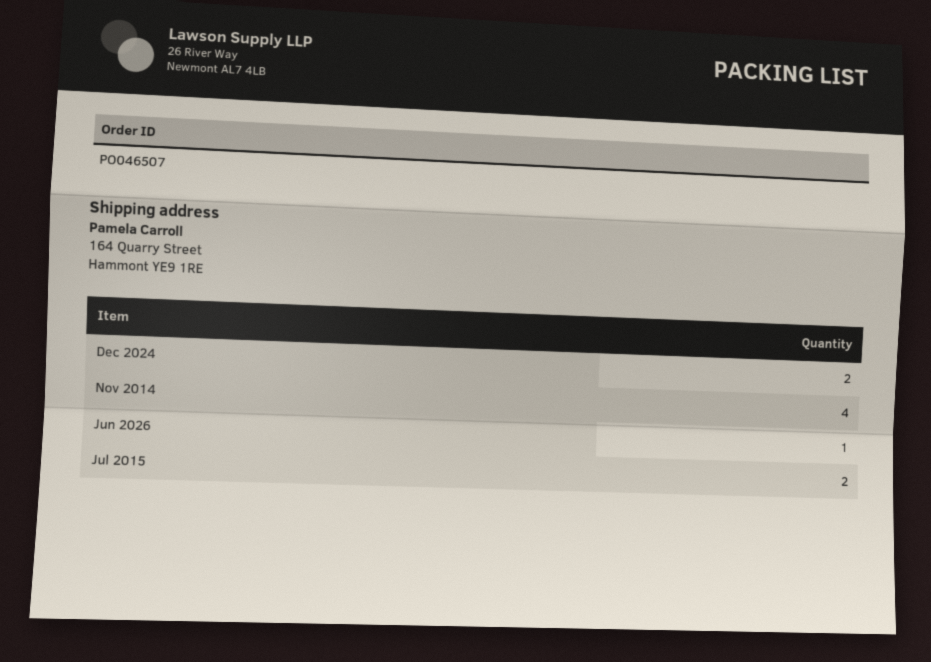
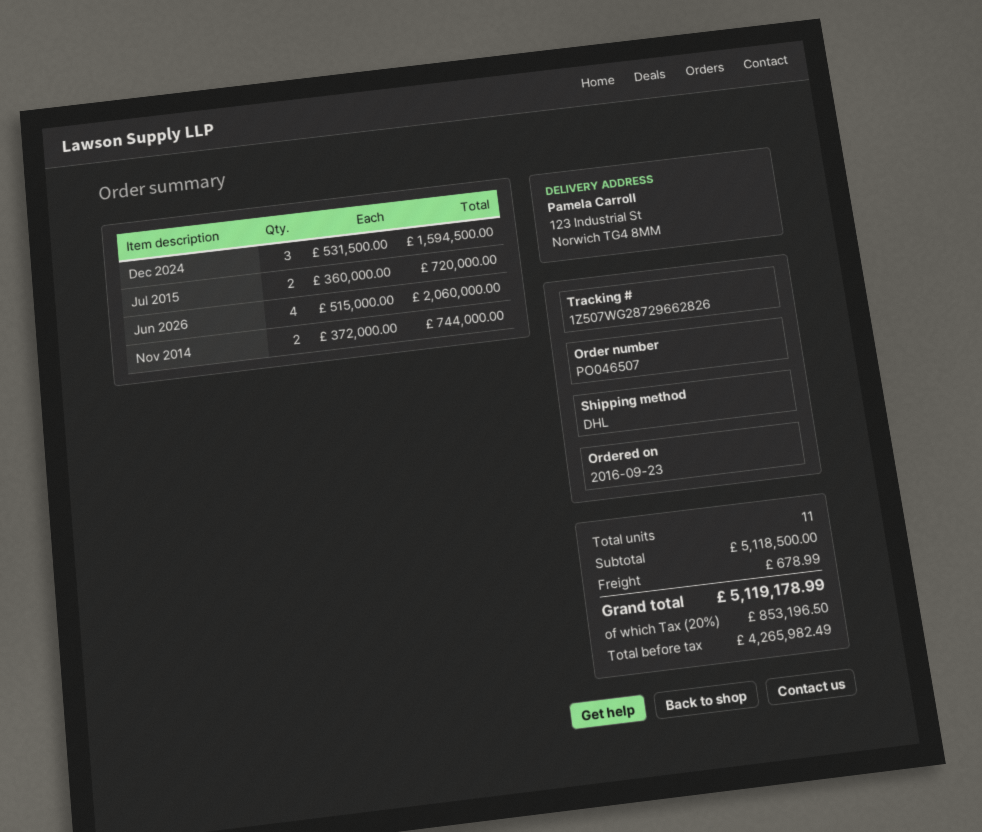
ship to: 164 Quarry Street, Hammont YE9 1RE -> 123 Industrial St, Norwich TG4 8MM
Dec 2024: 2 -> 3
Nov 2014: 4 -> 2
Jun 2026: 1 -> 4

